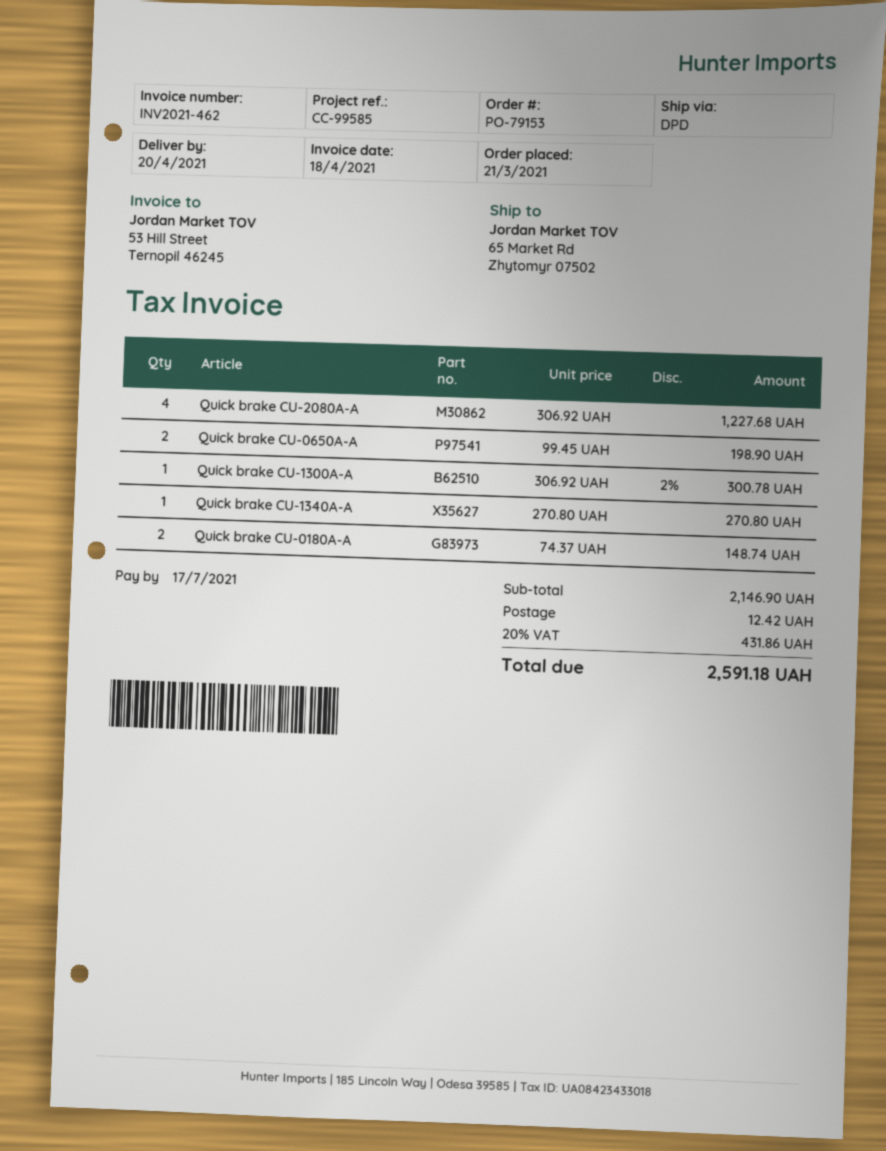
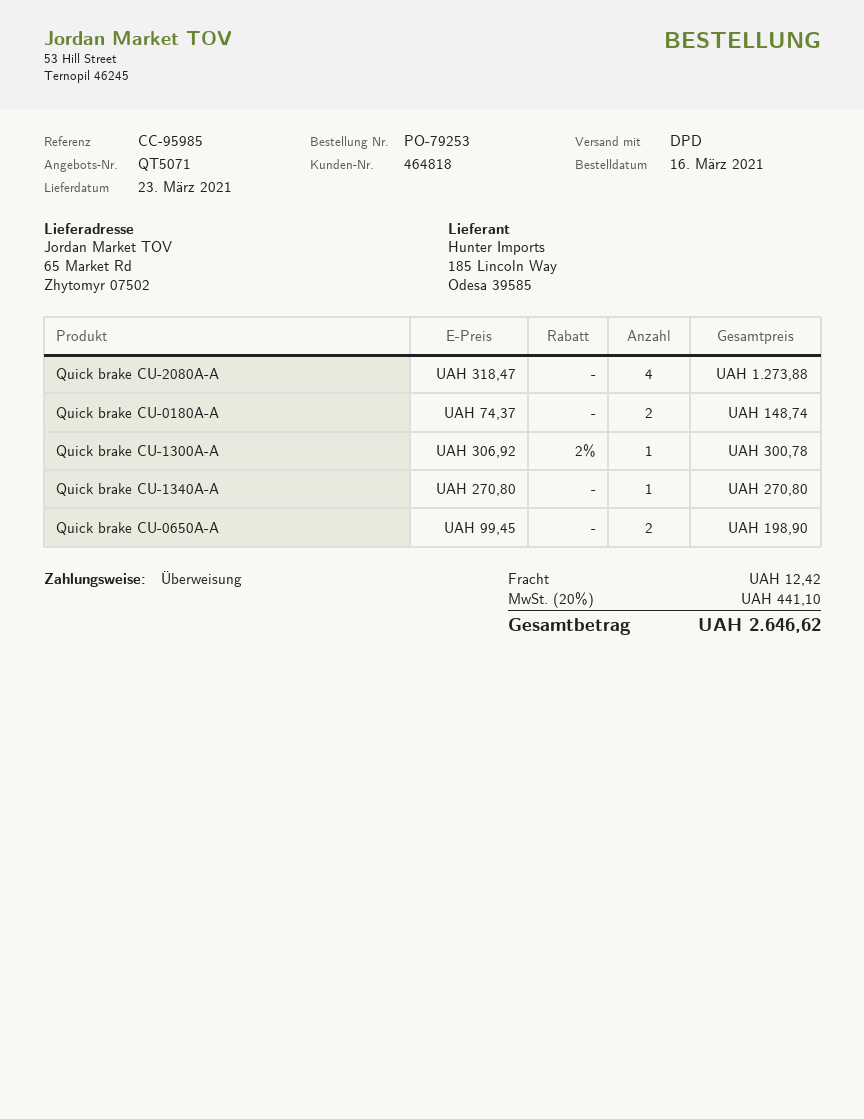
order number: PO-79153 -> PO-79253
order date: 2021-03-21 -> 2021-03-16
delivery date: 2021-04-20 -> 2021-03-23
reference: CC-99585 -> CC-95985
Quick brake CU-2080A-A: 4 x 306.92 = 1227.68 -> 4 x 318.47 = 1273.88
tax: 20% = 431.86 -> 20% = 441.10
total: 2591.18 -> 2646.62

